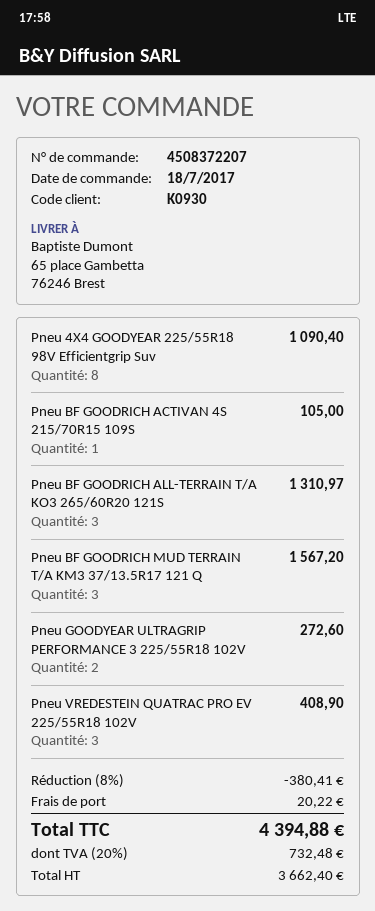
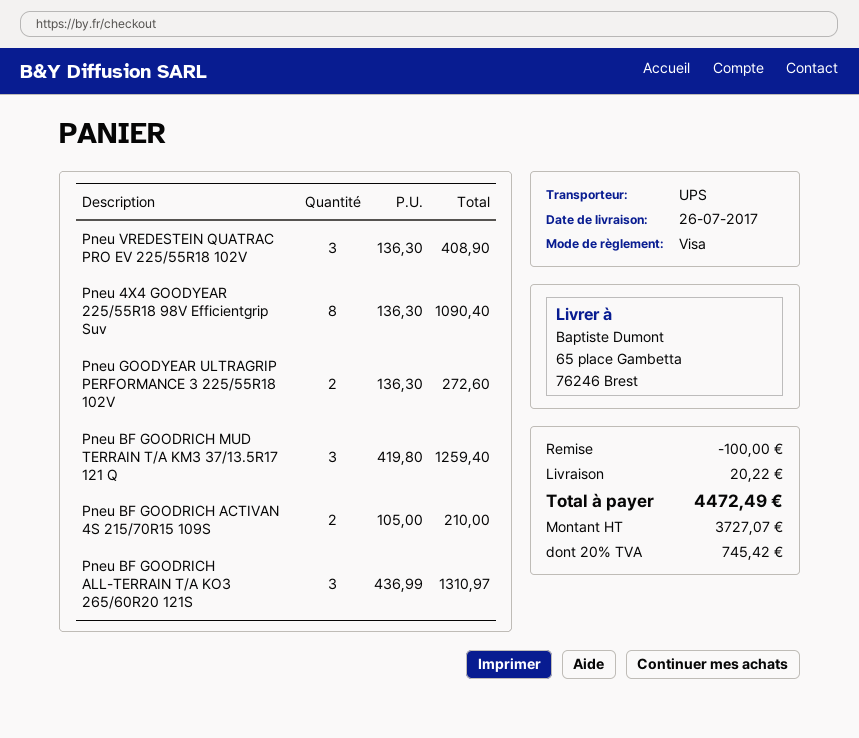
Pneu BF GOODRICH ACTIVAN 4S 215/70R15 109S: 1 for 105.00 -> 2 for 210.00
Pneu BF GOODRICH MUD TERRAIN T/A KM3 37/13.5R17 121 Q: 3 for 1567.20 -> 3 for 1259.40
discount: 380.41 -> 100.00
net: 3662.40 -> 3727.07
tax: 20% = 732.48 -> 20% = 745.42
total: 4394.88 -> 4472.49

